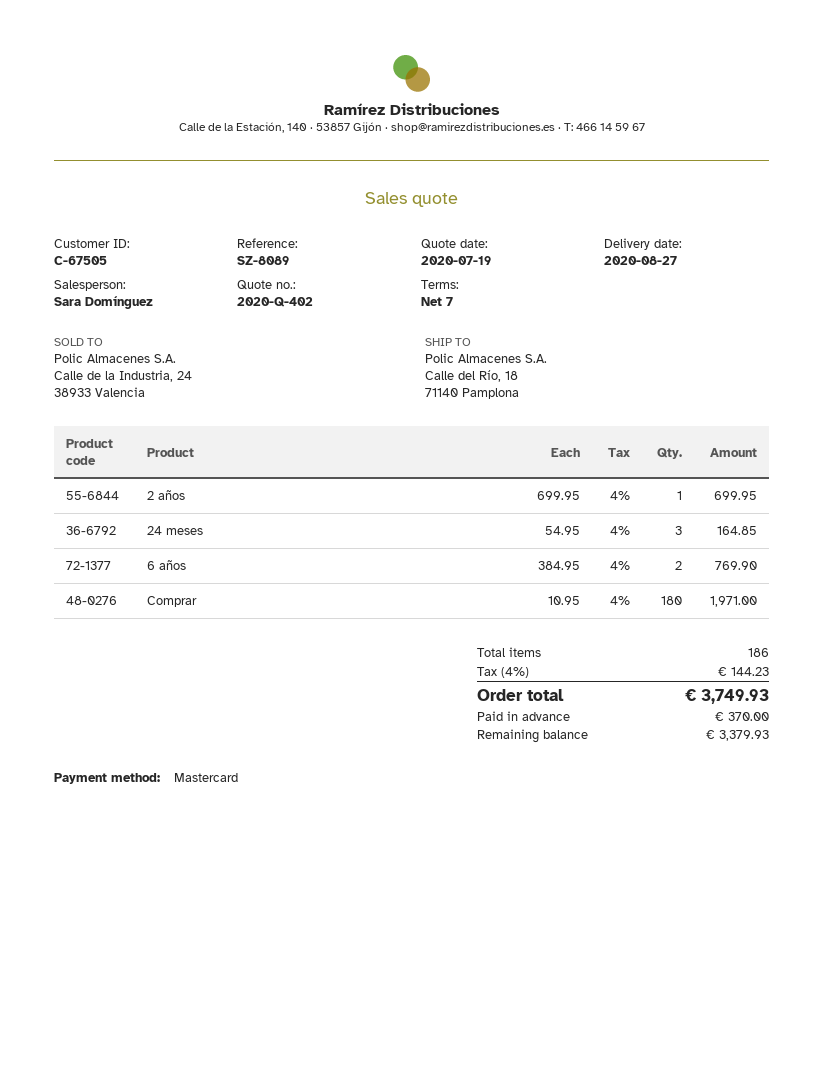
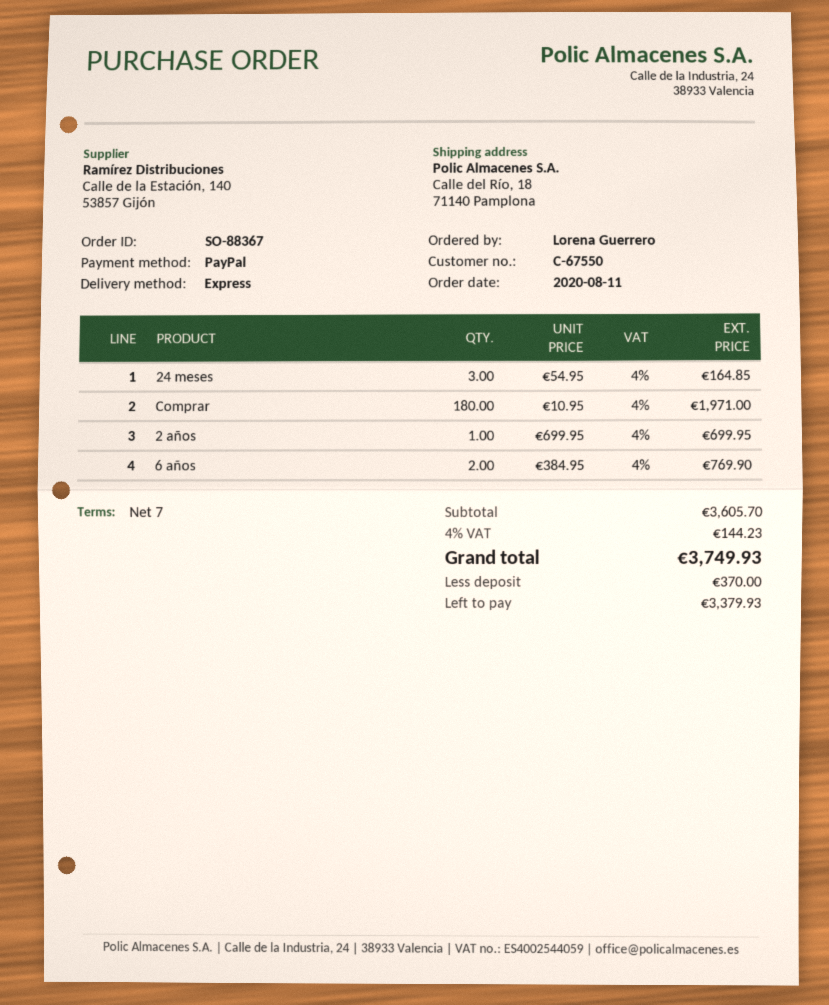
customer number: C-67505 -> C-67550
payment method: Mastercard -> PayPal

